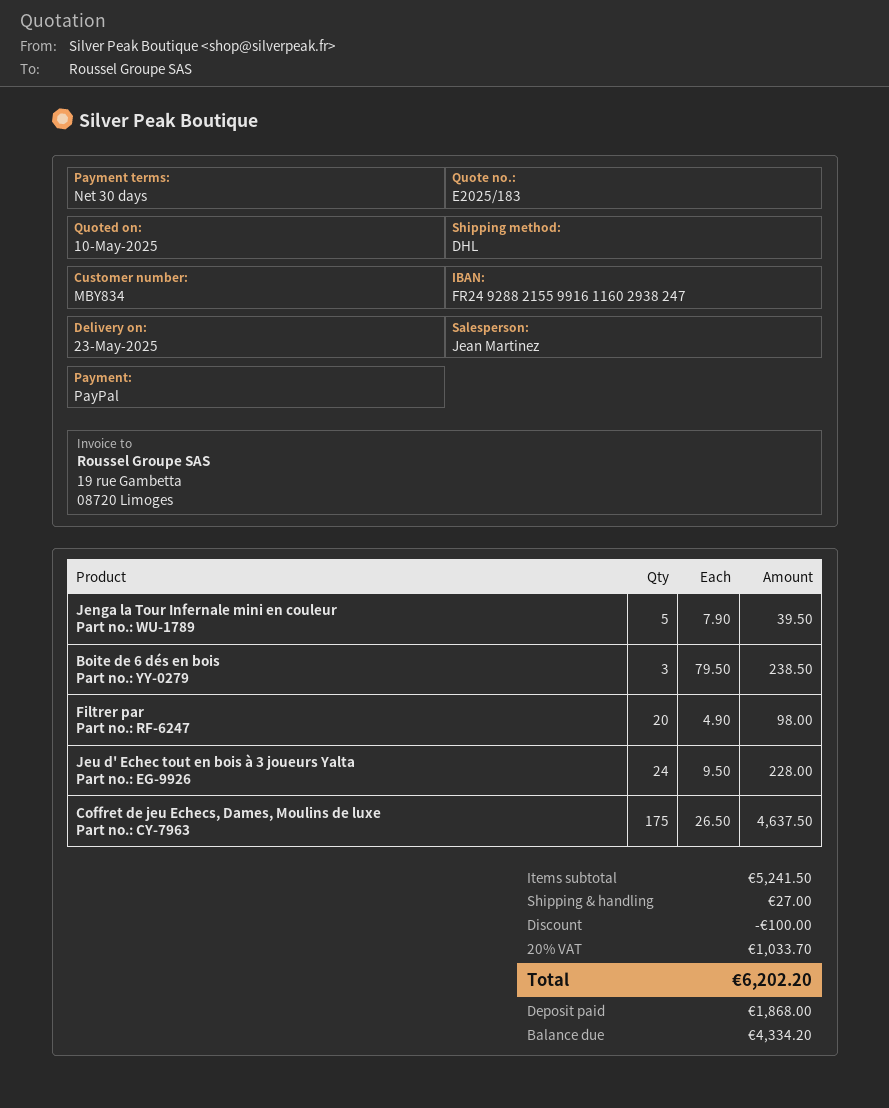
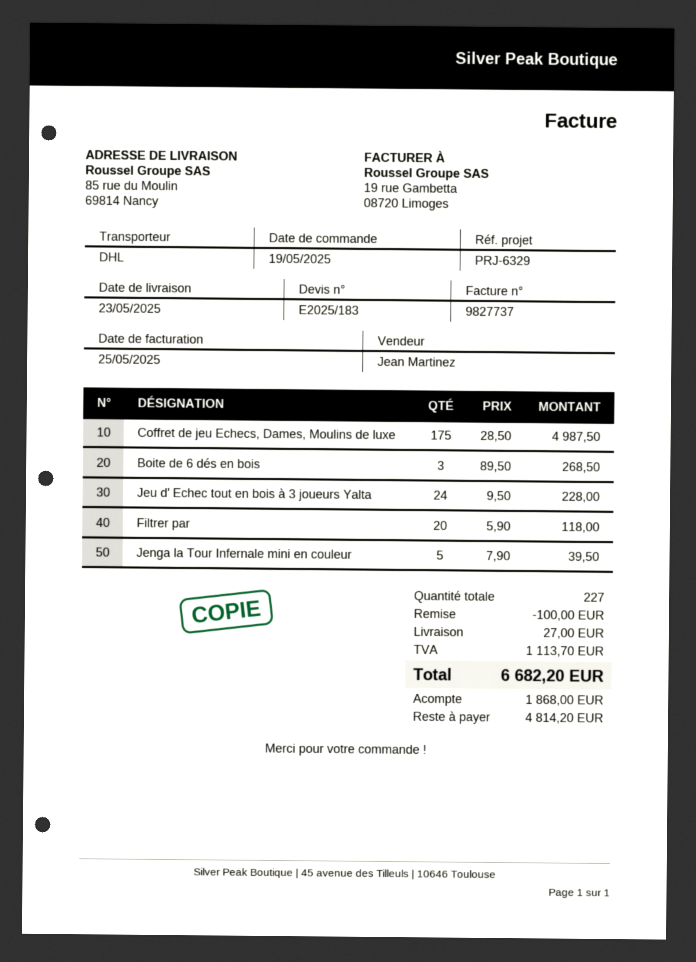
Boite de 6 dés en bois: 3 x 79.50 = 238.50 -> 3 x 89.50 = 268.50
Filtrer par: 20 x 4.90 = 98.00 -> 20 x 5.90 = 118.00
Coffret de jeu Echecs, Dames, Moulins de luxe: 175 x 26.50 = 4637.50 -> 175 x 28.50 = 4987.50
tax: 1033.70 -> 1113.70
total: 6202.20 -> 6682.20
balance: 4334.20 -> 4814.20

